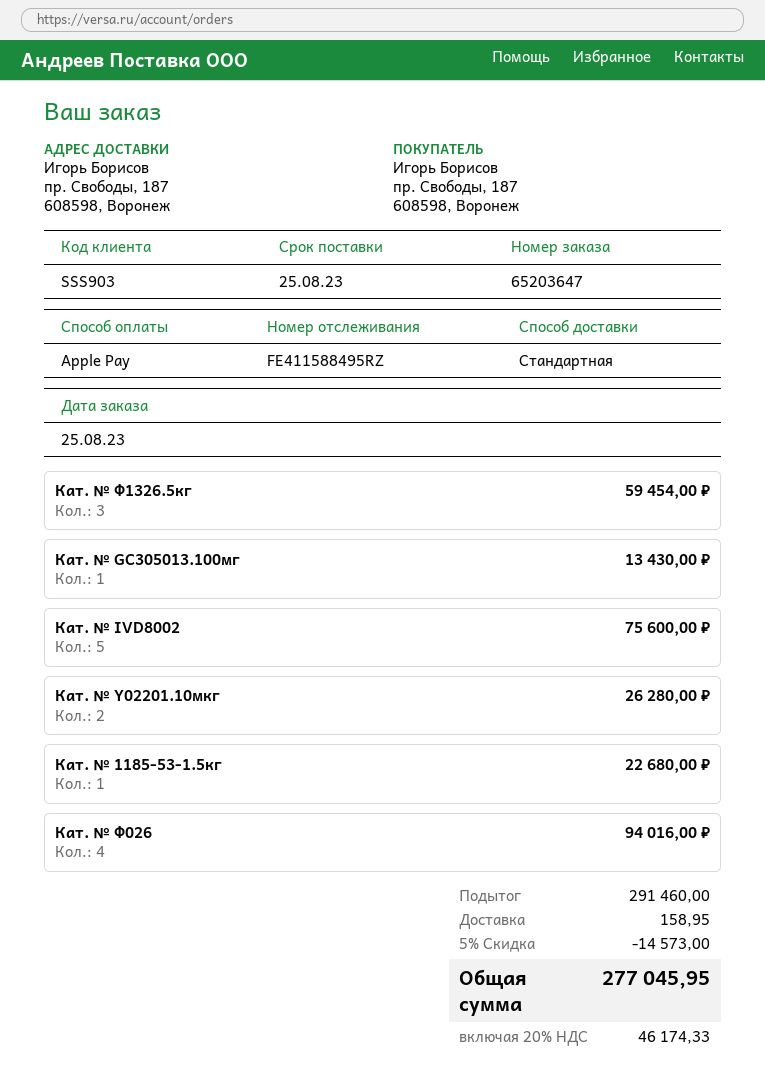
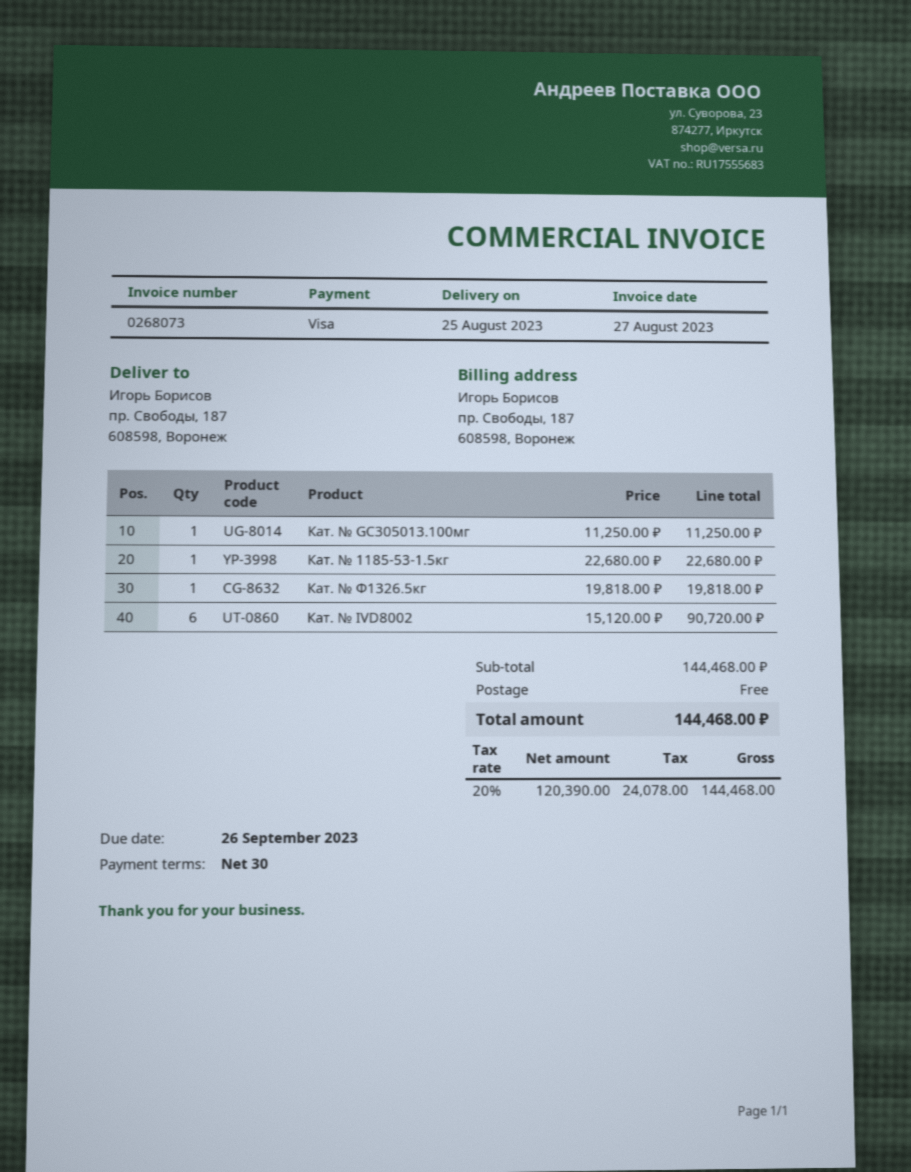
payment method: Apple Pay -> Visa
Кат. № Ф1326.5кг: 3 for 59454.00 -> 1 for 19818.00
Кат. № GC305013.100мг: 1 for 13430.00 -> 1 for 11250.00
Кат. № IVD8002: 5 for 75600.00 -> 6 for 90720.00
Кат. № Y02201.10мкг: 2 for 26280.00 -> none
Кат. № Ф026: 4 for 94016.00 -> none
subtotal: 291460.00 -> 144468.00
discount: 5% = 14573.00 -> none
shipping: 158.95 -> 0.00
tax: 20% = 46174.33 -> 20% = 24078.00
total: 277045.95 -> 144468.00

